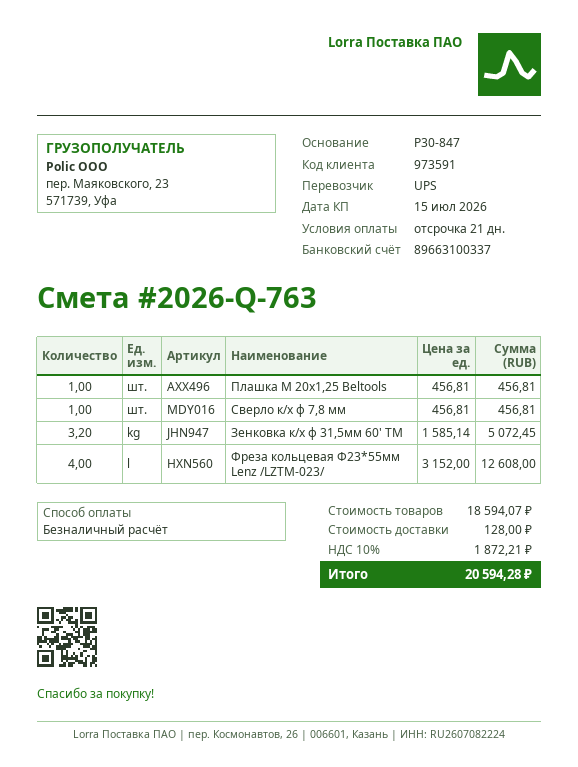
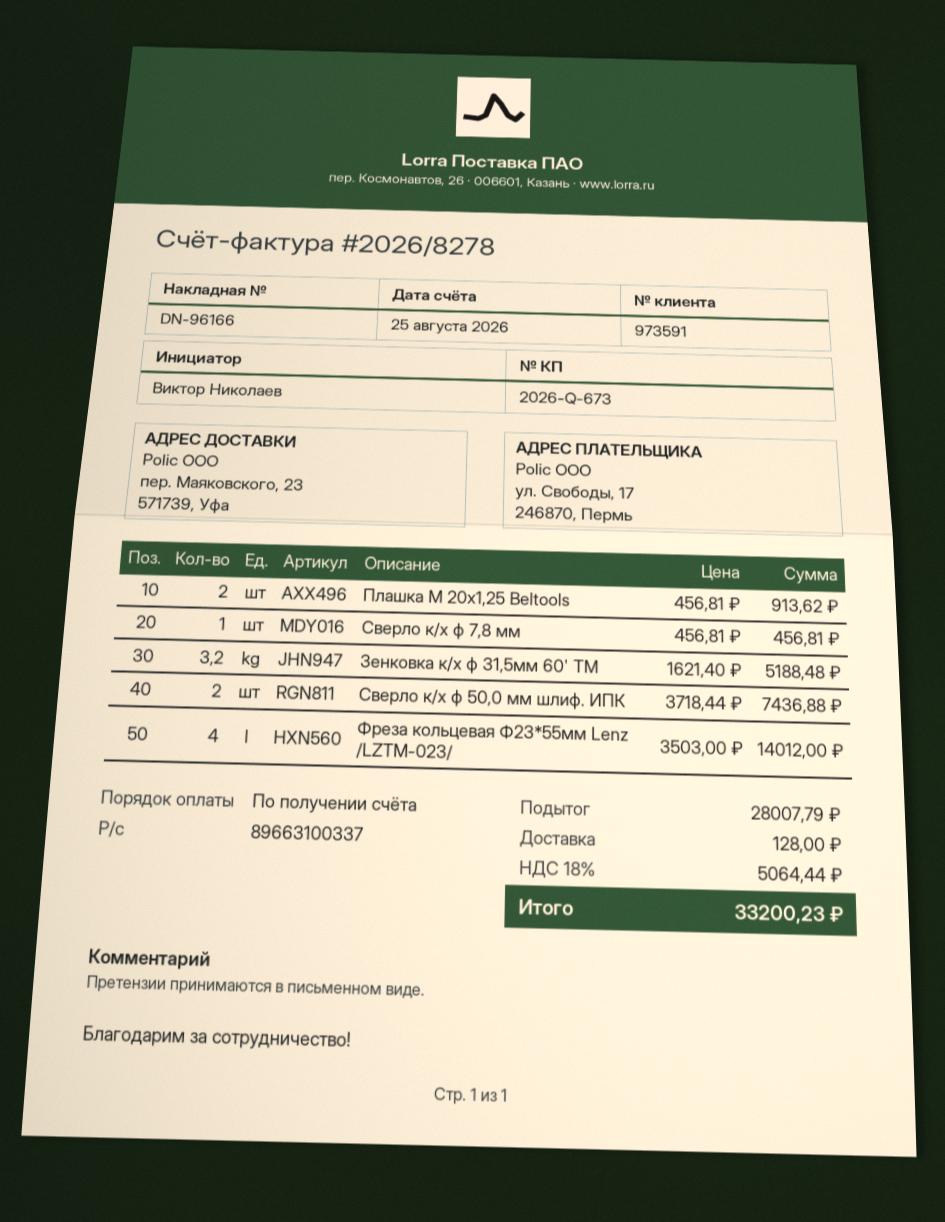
quote number: 2026-Q-763 -> 2026-Q-673
payment terms: 21 days -> on receipt
Плашка М 20х1,25 Beltools: 1 x 456.81 = 456.81 -> 2 x 456.81 = 913.62
Зенковка к/х ф 31,5мм 60' ТМ: 3.2 x 1585.14 = 5072.45 -> 3.2 x 1621.40 = 5188.48
Фреза кольцевая Ф23*55мм Lenz /LZTM-023/: 4 x 3152.00 = 12608.00 -> 4 x 3503.00 = 14012.00
Сверло к/х ф 50,0 мм шлиф. ИПК: none -> 2 x 3718.44 = 7436.88
subtotal: 18594.07 -> 28007.79
tax: 10% = 1872.21 -> 18% = 5064.44
total: 20594.28 -> 33200.23

